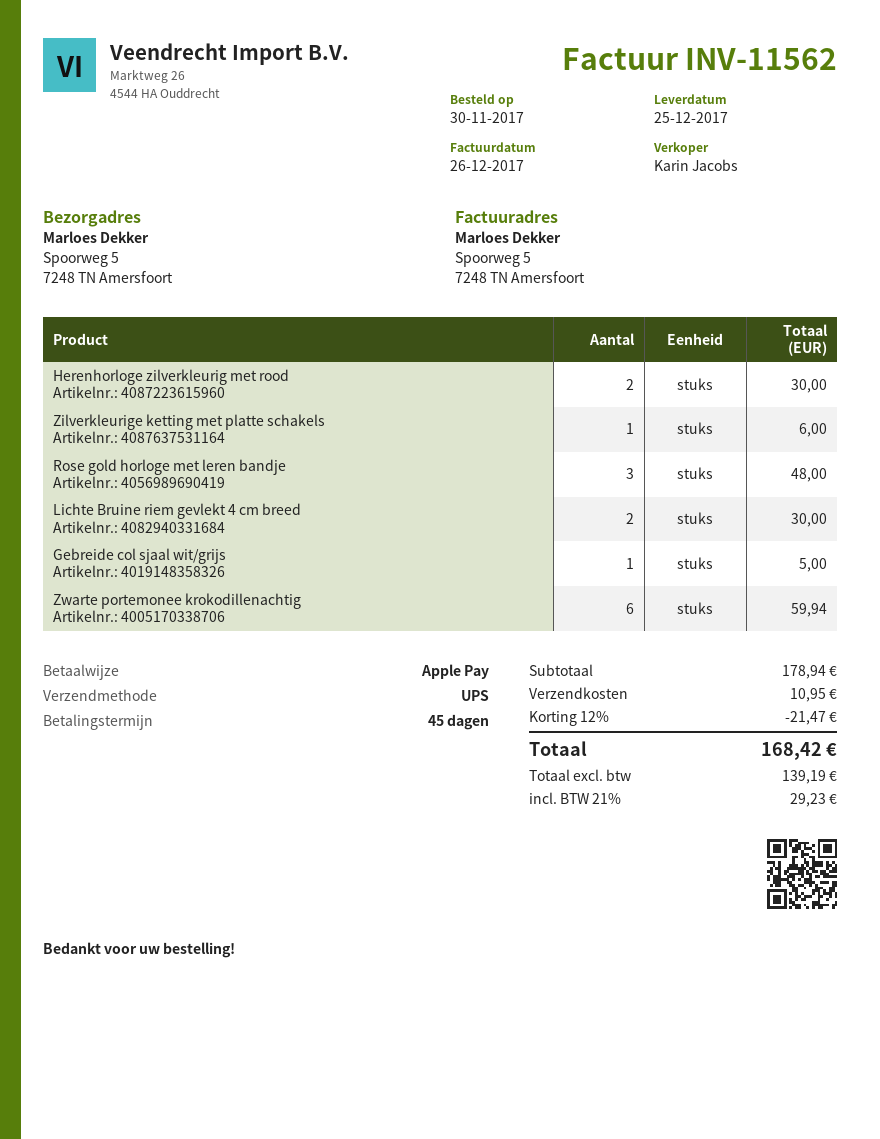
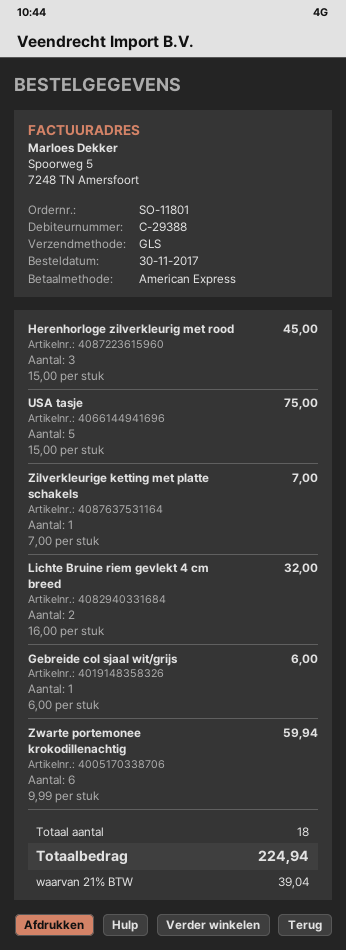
payment method: Apple Pay -> American Express
shipping method: UPS -> GLS
Herenhorloge zilverkleurig met rood: 2 for 30.00 -> 3 for 45.00
Zilverkleurige ketting met platte schakels: 1 for 6.00 -> 1 for 7.00
Rose gold horloge met leren bandje: 3 for 48.00 -> none
Lichte Bruine riem gevlekt 4 cm breed: 2 for 30.00 -> 2 for 32.00
Gebreide col sjaal wit/grijs: 1 for 5.00 -> 1 for 6.00
USA tasje: none -> 5 for 75.00
discount: 12% = 21.47 -> none
shipping: 10.95 -> none
tax: 21% = 29.23 -> 21% = 39.04
total: 168.42 -> 224.94

